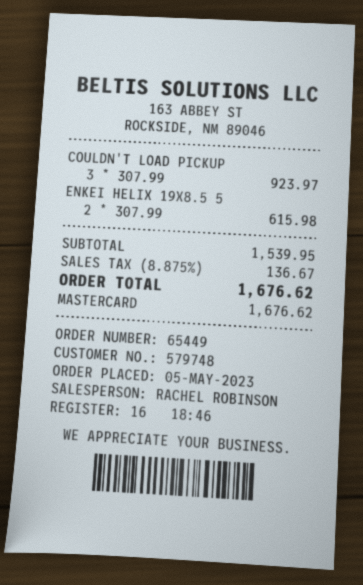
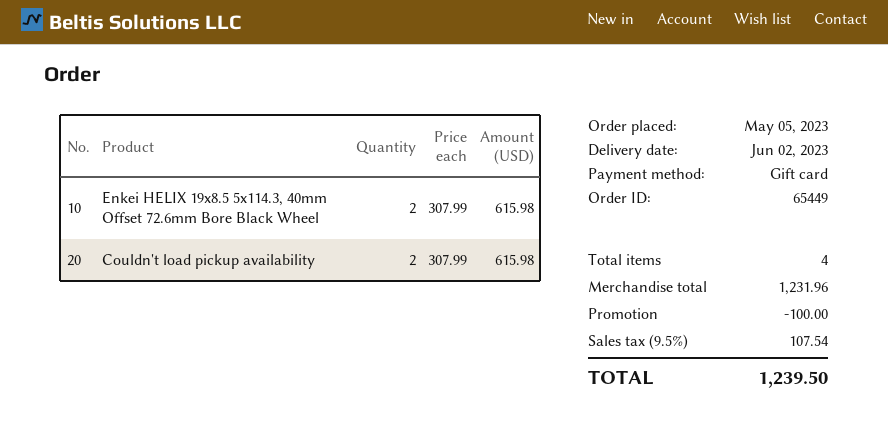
payment method: Mastercard -> gift card
COULDN'T LOAD PICKUP: 3 x 307.99 = 923.97 -> 2 x 307.99 = 615.98
subtotal: 1539.95 -> 1231.96
discount: none -> 100.00
tax: 8.875% = 136.67 -> 9.5% = 107.54
total: 1676.62 -> 1239.50

